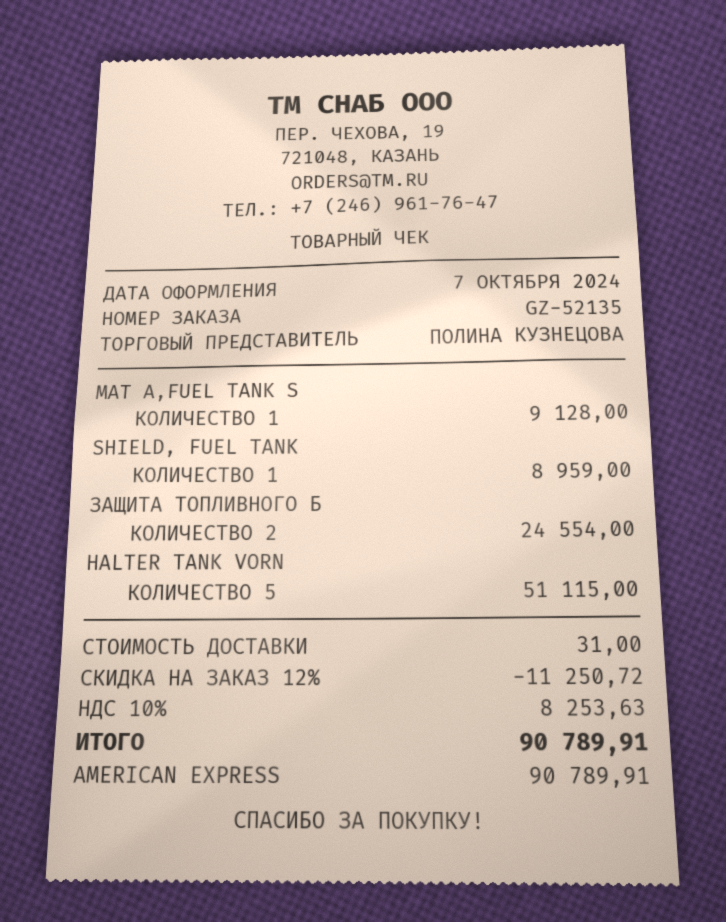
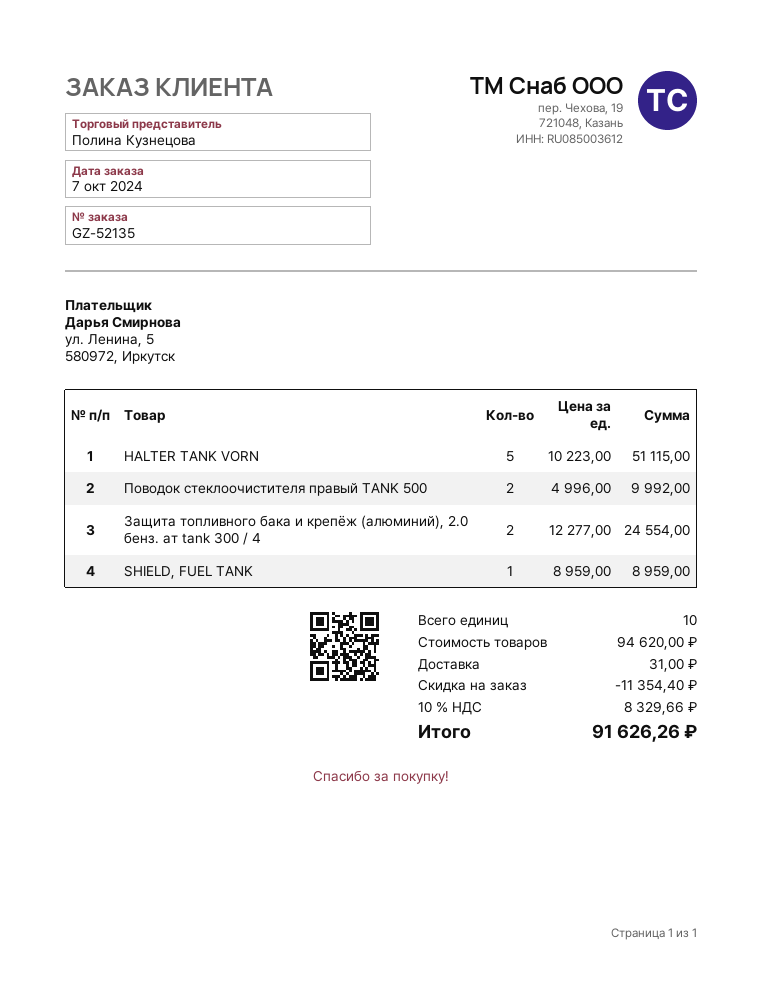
MAT A,FUEL TANK S: 1 for 9128.00 -> none
Поводок стеклоочистителя правый TANK 500: none -> 2 for 9992.00
discount: 11250.72 -> 11354.40
tax: 10% = 8253.63 -> 10% = 8329.66
total: 90789.91 -> 91626.26

